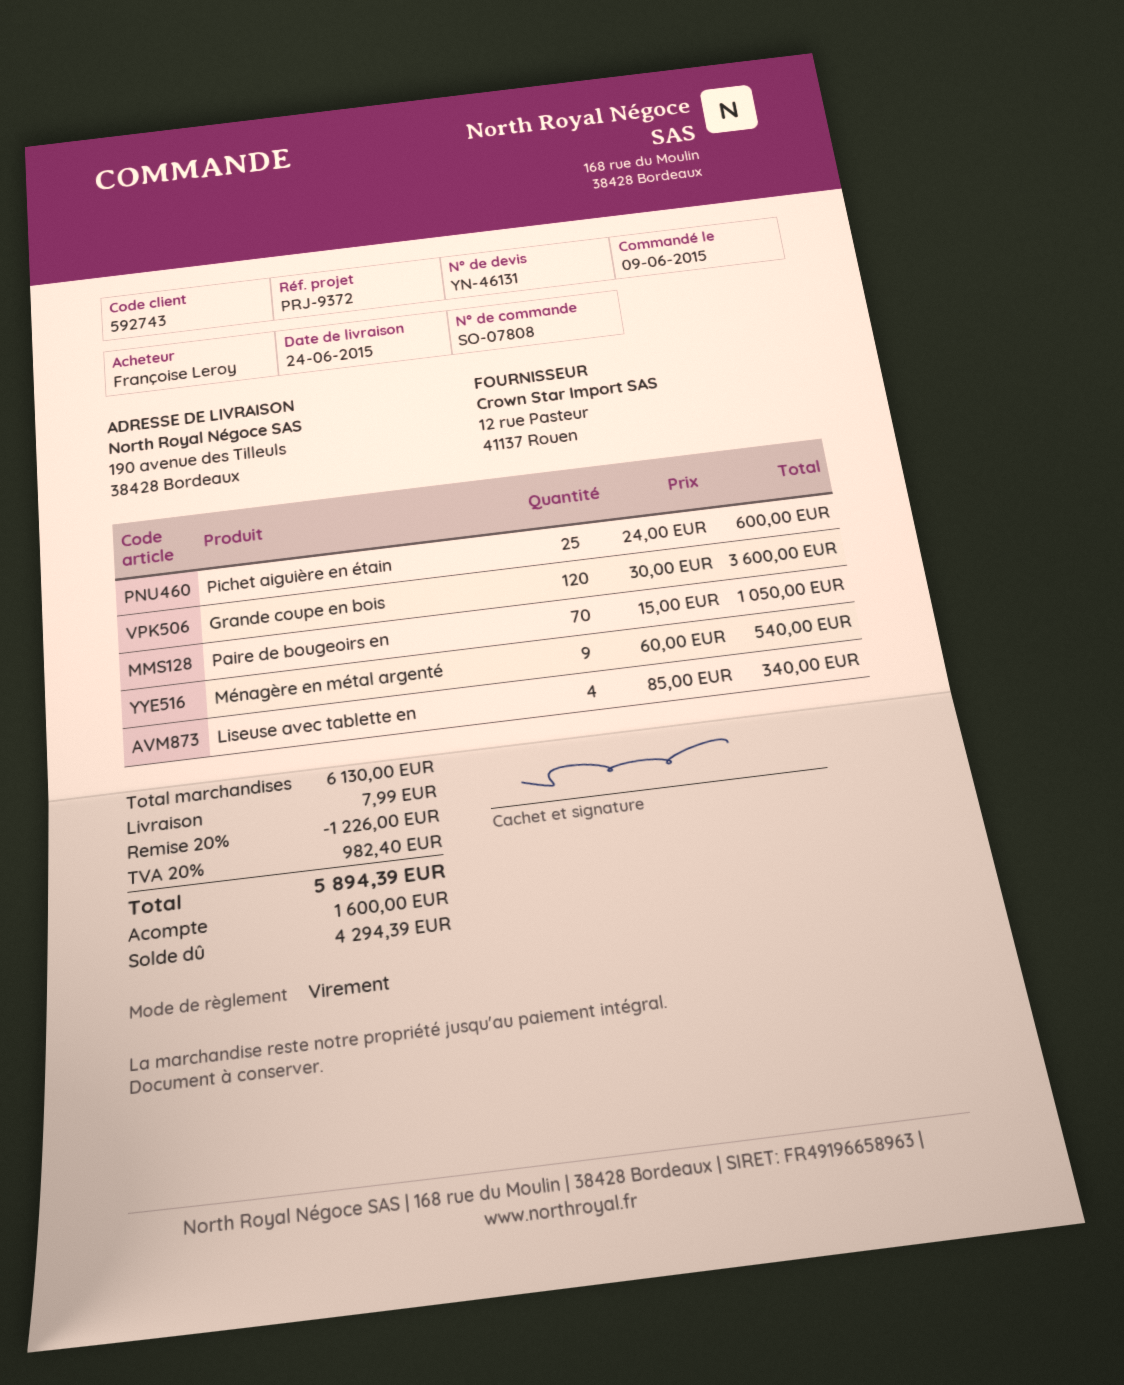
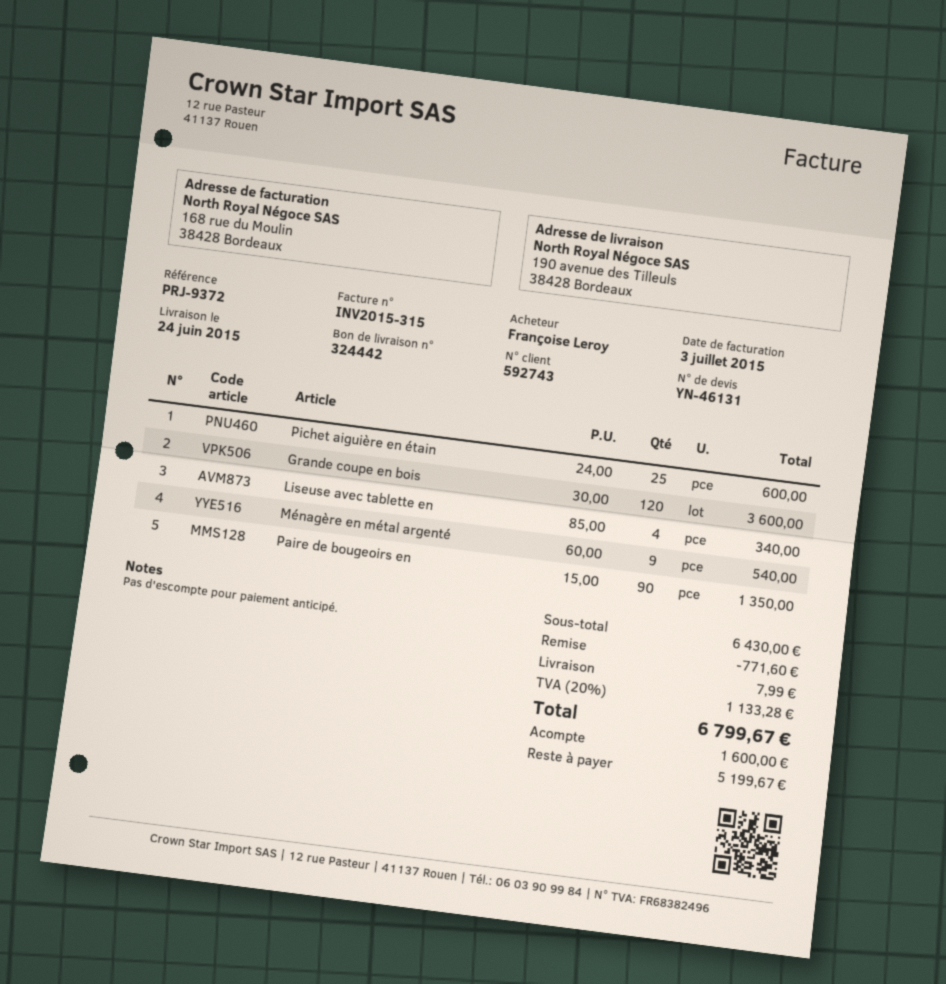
Paire de bougeoirs en: 70 x 15.00 = 1050.00 -> 90 x 15.00 = 1350.00
subtotal: 6130.00 -> 6430.00
discount: 1226.00 -> 771.60
tax: 20% = 982.40 -> 20% = 1133.28
total: 5894.39 -> 6799.67
balance: 4294.39 -> 5199.67

